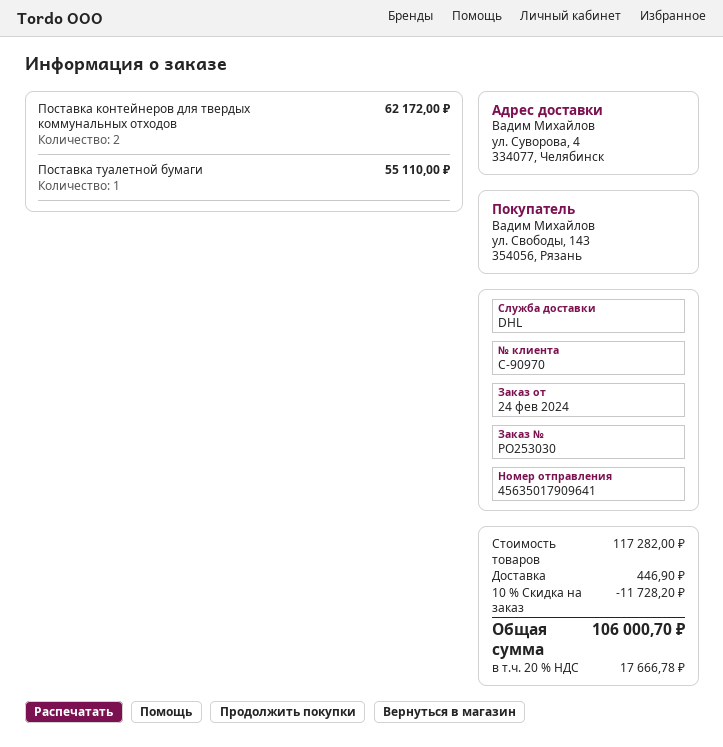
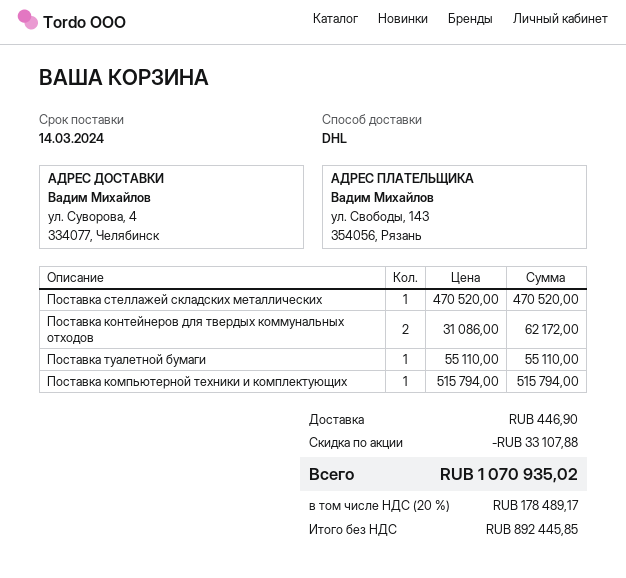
Поставка стеллажей складских металлических: none -> 1 for 470520.00
Поставка компьютерной техники и комплектующих: none -> 1 for 515794.00
discount: 11728.20 -> 33107.88
tax: 20% = 17666.78 -> 20% = 178489.17
total: 106000.70 -> 1070935.02

